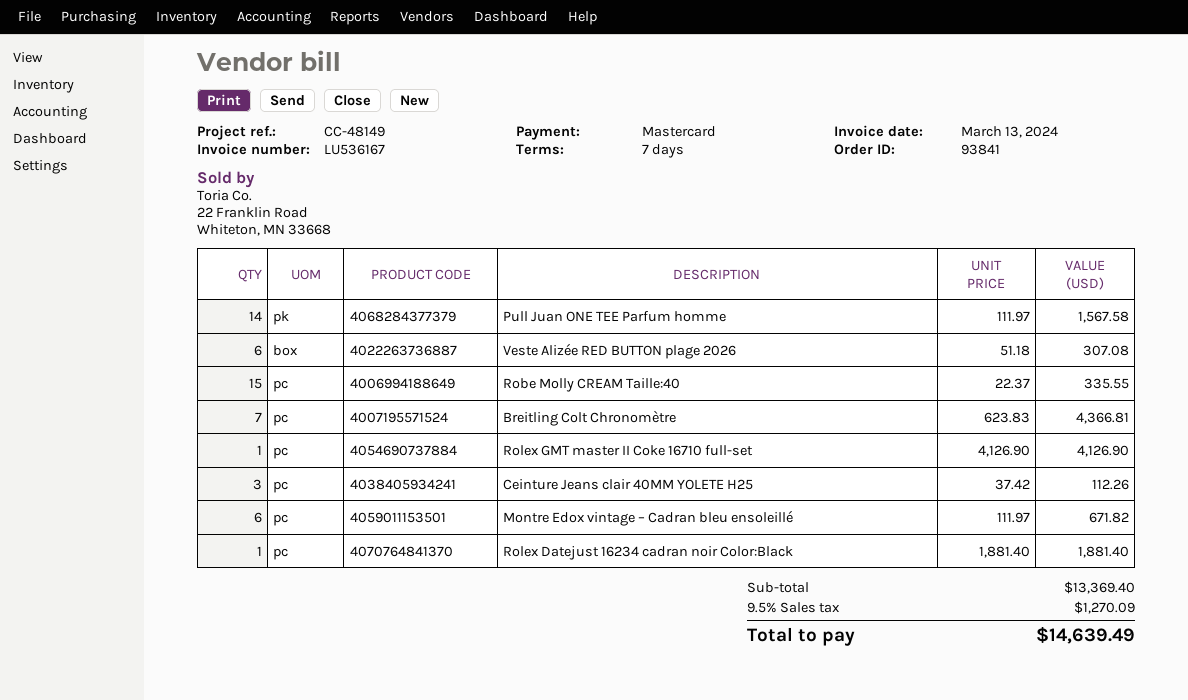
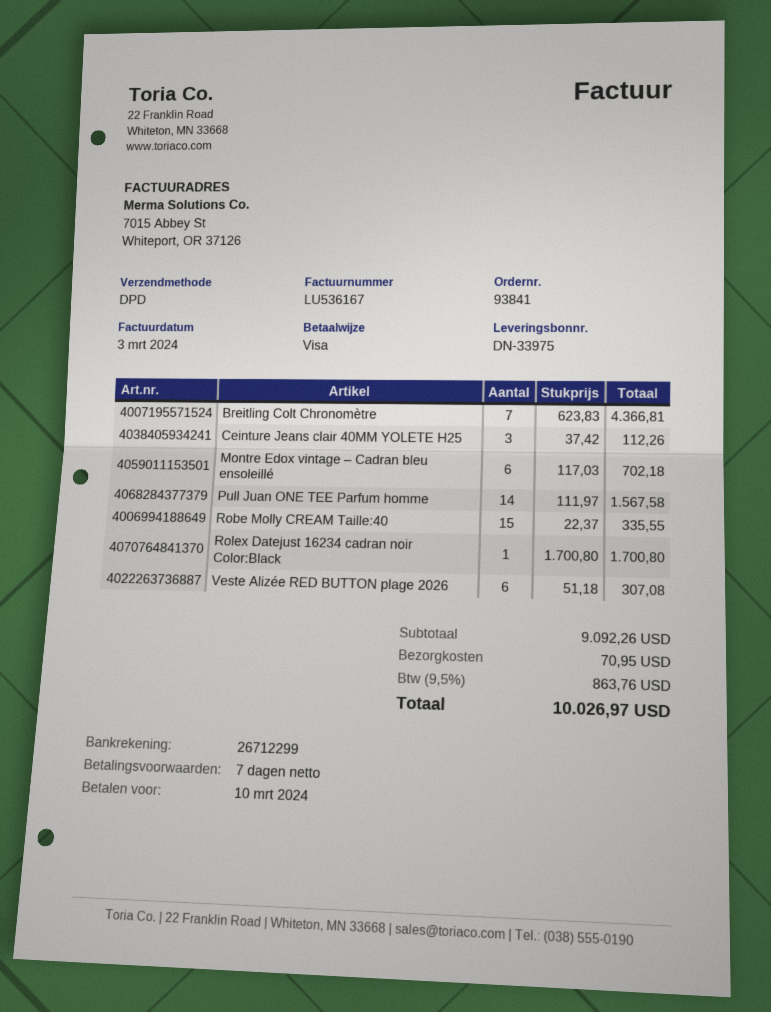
invoice date: 2024-03-13 -> 2024-03-03
payment method: Mastercard -> Visa
Rolex GMT master II Coke 16710 full-set: 1 x 4126.90 = 4126.90 -> none
Montre Edox vintage – Cadran bleu ensoleillé: 6 x 111.97 = 671.82 -> 6 x 117.03 = 702.18
Rolex Datejust 16234 cadran noir Color:Black: 1 x 1881.40 = 1881.40 -> 1 x 1700.80 = 1700.80
subtotal: 13369.40 -> 9092.26
shipping: none -> 70.95
tax: 9.5% = 1270.09 -> 9.5% = 863.76
total: 14639.49 -> 10026.97

